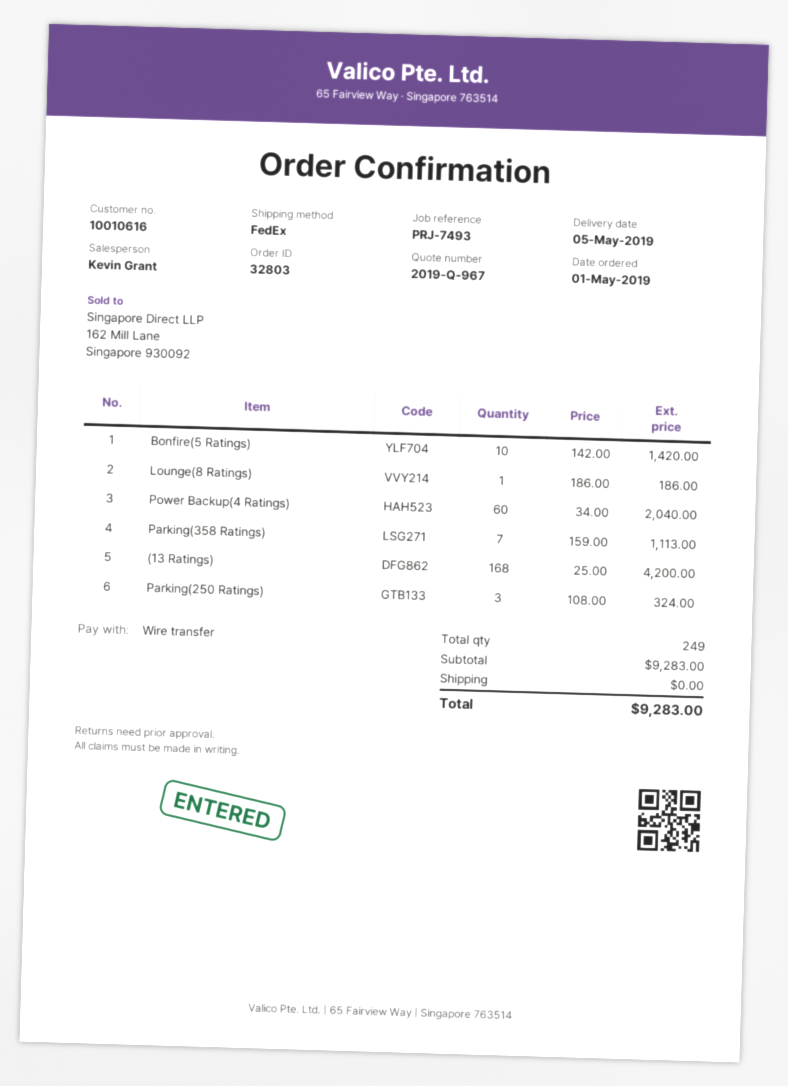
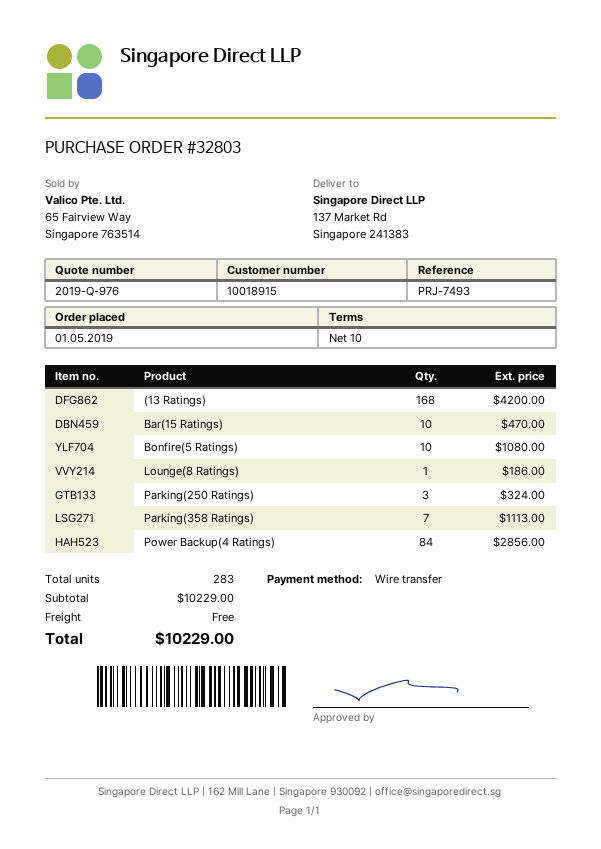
quote number: 2019-Q-967 -> 2019-Q-976
customer number: 10010616 -> 10018915
Bonfire(5 Ratings): 10 for 1420.00 -> 10 for 1080.00
Power Backup(4 Ratings): 60 for 2040.00 -> 84 for 2856.00
Bar(15 Ratings): none -> 10 for 470.00
total quantity: 249 -> 283
subtotal: 9283.00 -> 10229.00
total: 9283.00 -> 10229.00

